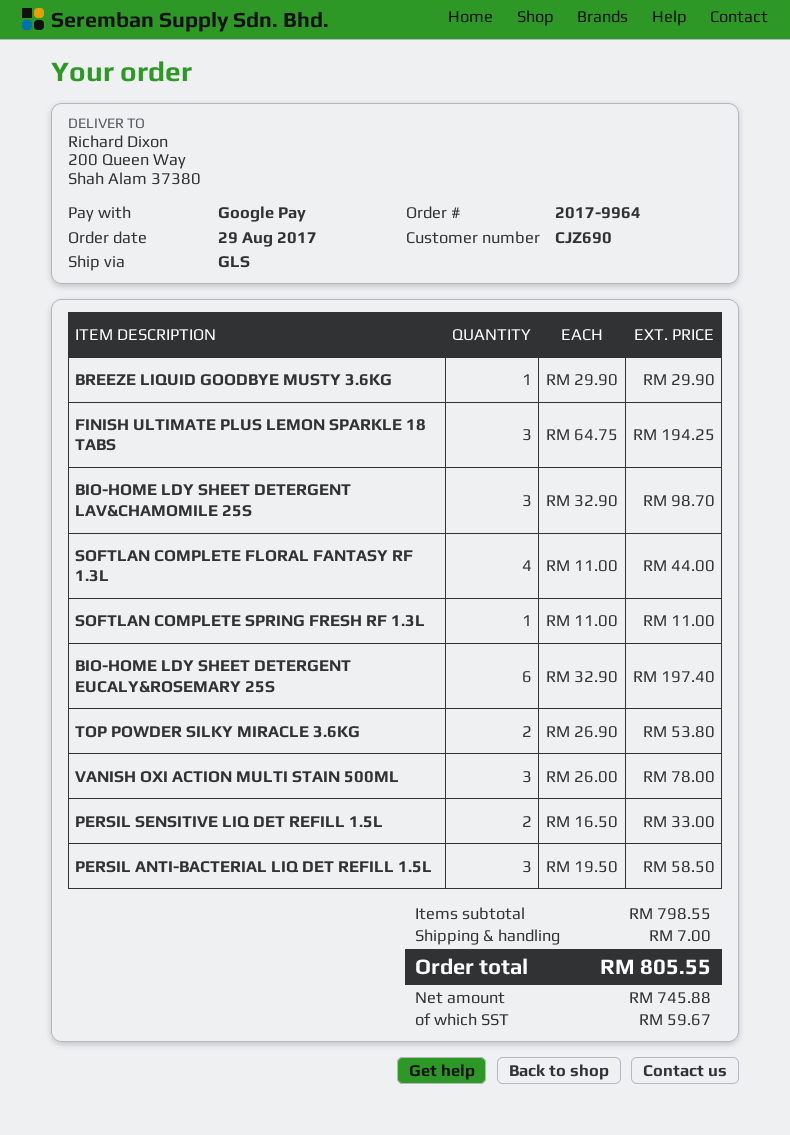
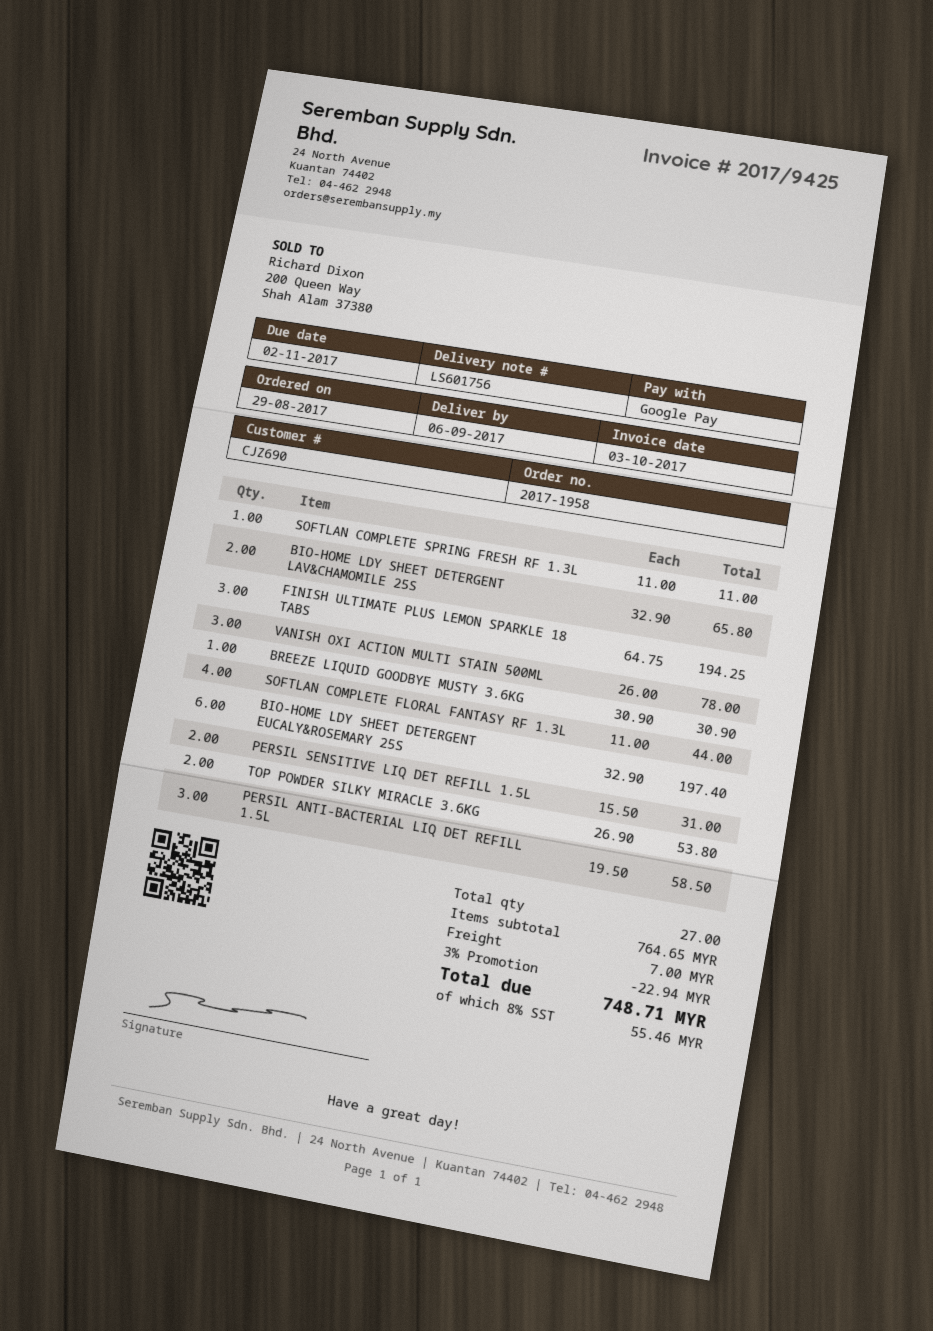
order number: 2017-9964 -> 2017-1958
BREEZE LIQUID GOODBYE MUSTY 3.6KG: 1 x 29.90 = 29.90 -> 1 x 30.90 = 30.90
BIO-HOME LDY SHEET DETERGENT LAV&CHAMOMILE 25S: 3 x 32.90 = 98.70 -> 2 x 32.90 = 65.80
PERSIL SENSITIVE LIQ DET REFILL 1.5L: 2 x 16.50 = 33.00 -> 2 x 15.50 = 31.00
subtotal: 798.55 -> 764.65
discount: none -> 3% = 22.94
tax: 59.67 -> 55.46
total: 805.55 -> 748.71

